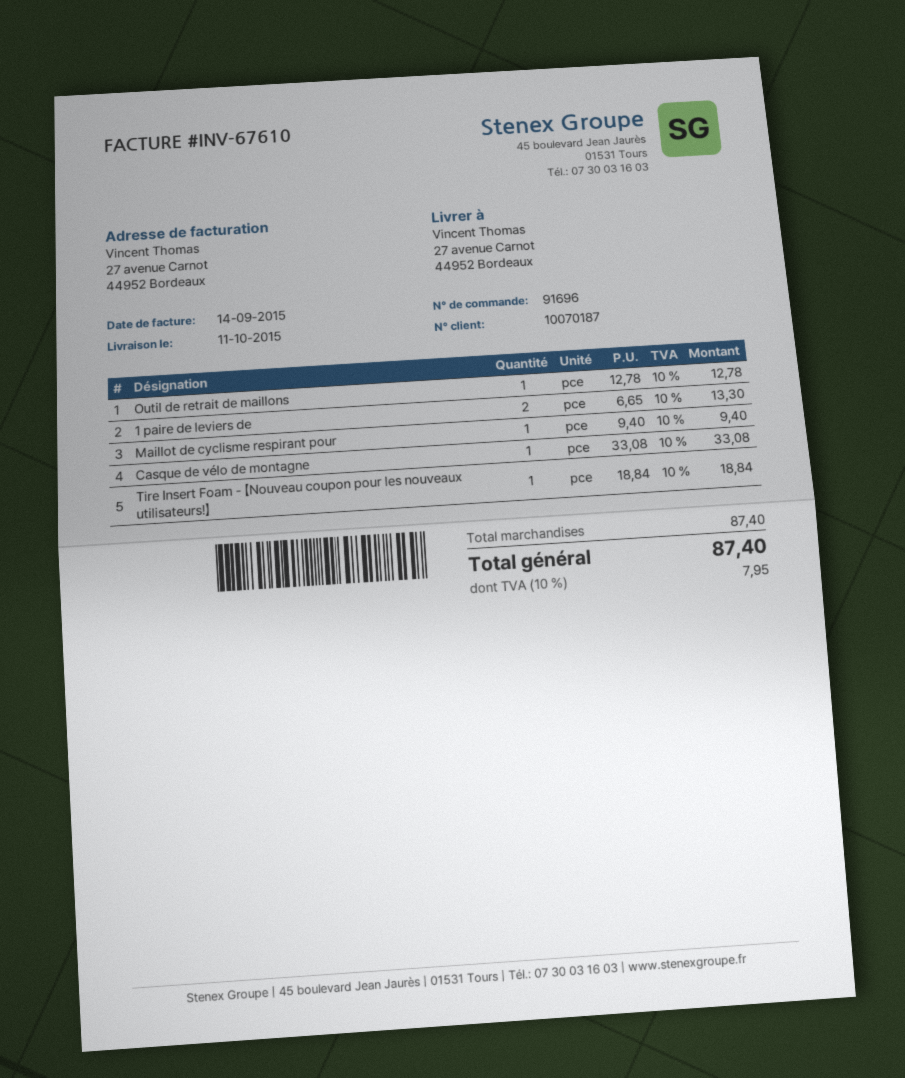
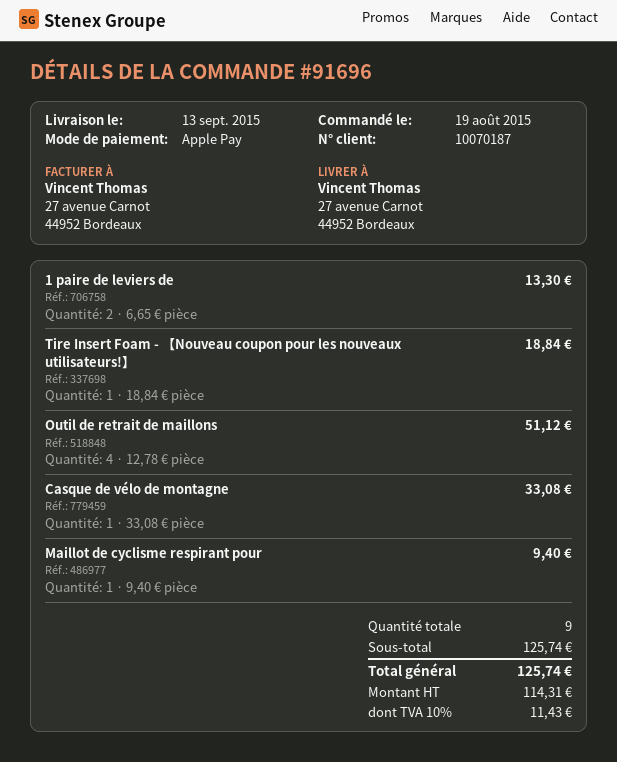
delivery date: 2015-10-11 -> 2015-09-13
Outil de retrait de maillons: 1 x 12.78 = 12.78 -> 4 x 12.78 = 51.12
subtotal: 87.40 -> 125.74
tax: 10% = 7.95 -> 10% = 11.43
total: 87.40 -> 125.74

